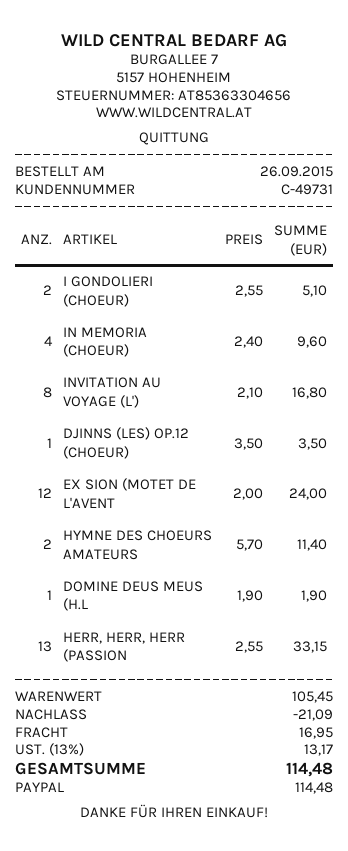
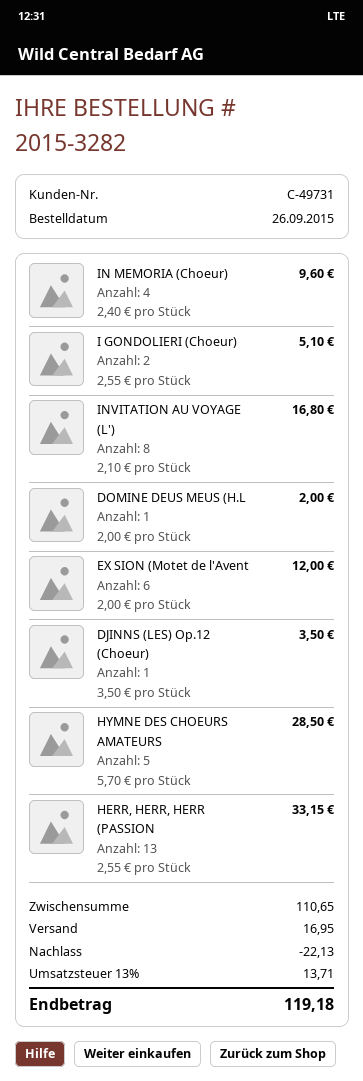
EX SION (MOTET DE L'AVENT: 12 x 2.00 = 24.00 -> 6 x 2.00 = 12.00
HYMNE DES CHOEURS AMATEURS: 2 x 5.70 = 11.40 -> 5 x 5.70 = 28.50
DOMINE DEUS MEUS (H.L: 1 x 1.90 = 1.90 -> 1 x 2.00 = 2.00
subtotal: 105.45 -> 110.65
discount: 21.09 -> 22.13
tax: 13% = 13.17 -> 13% = 13.71
total: 114.48 -> 119.18

